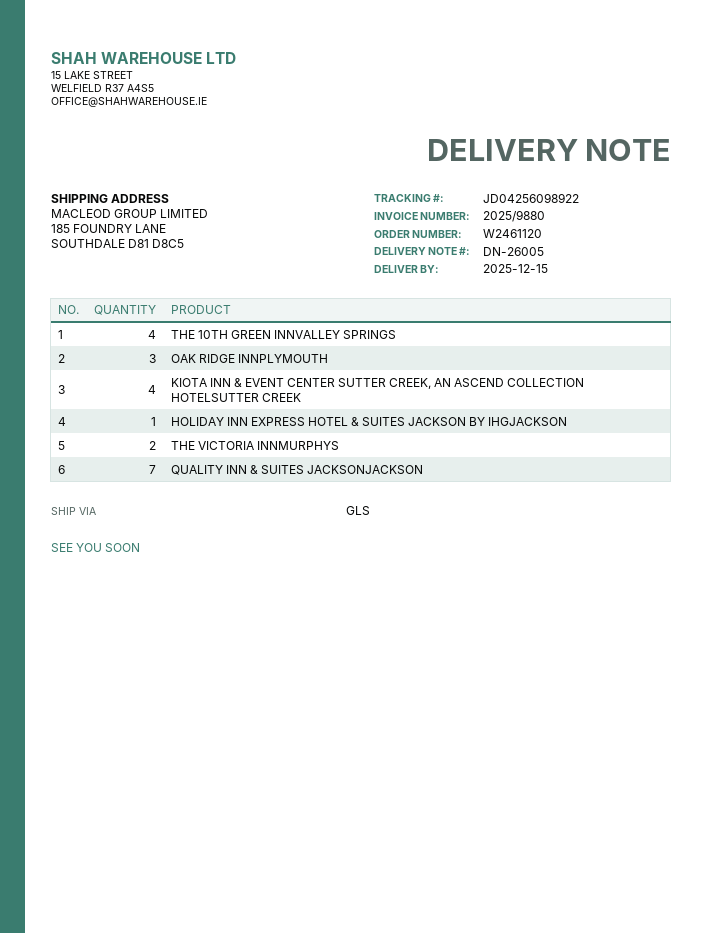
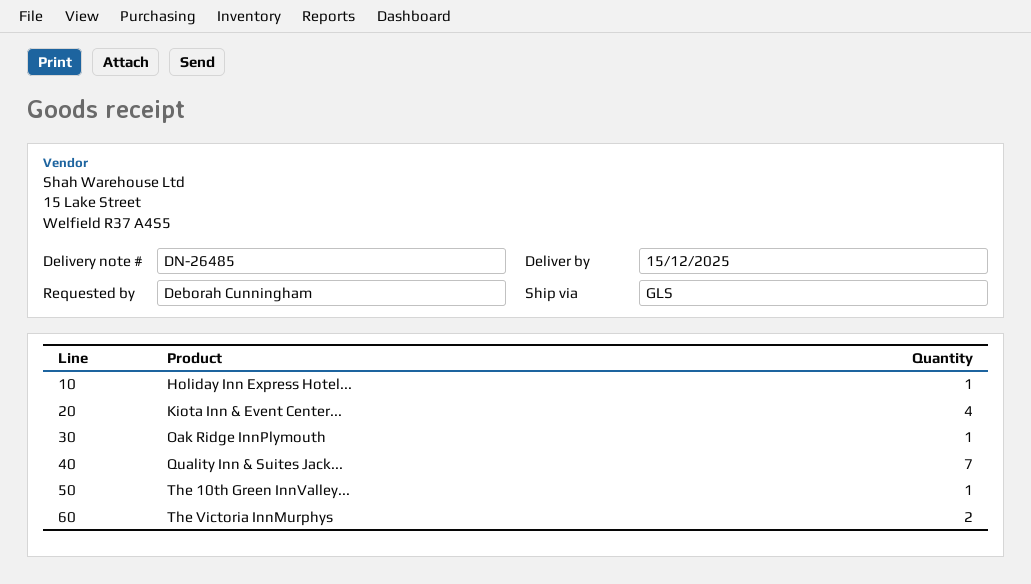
delivery note number: DN-26005 -> DN-26485
THE 10TH GREEN INNVALLEY SPRINGS: 4 -> 1
OAK RIDGE INNPLYMOUTH: 3 -> 1

